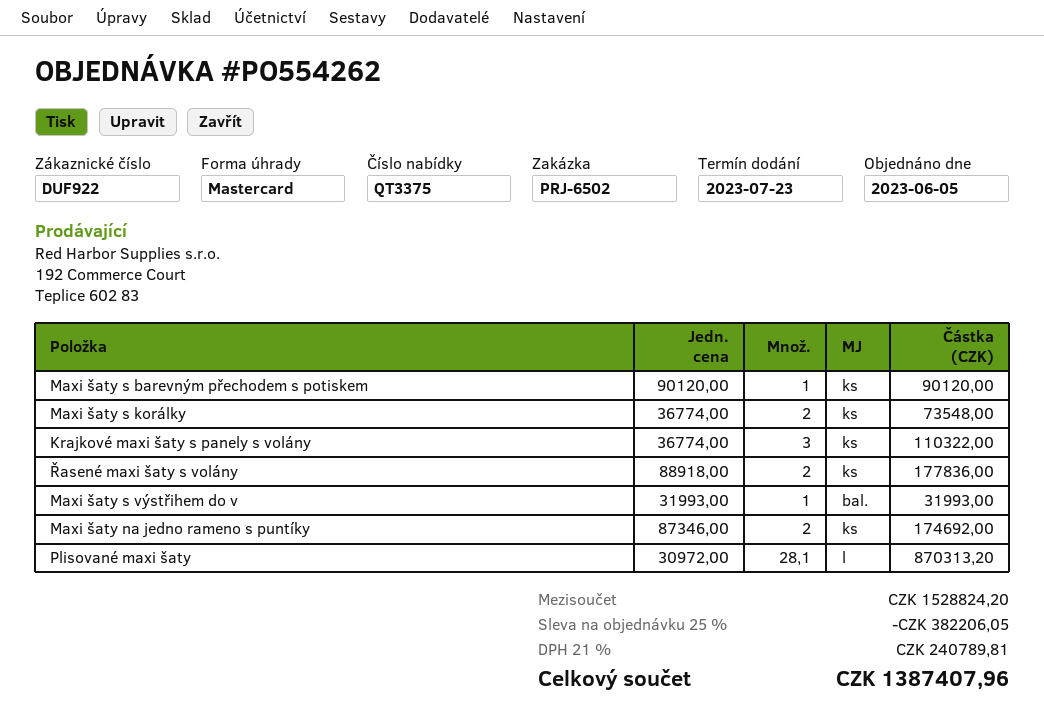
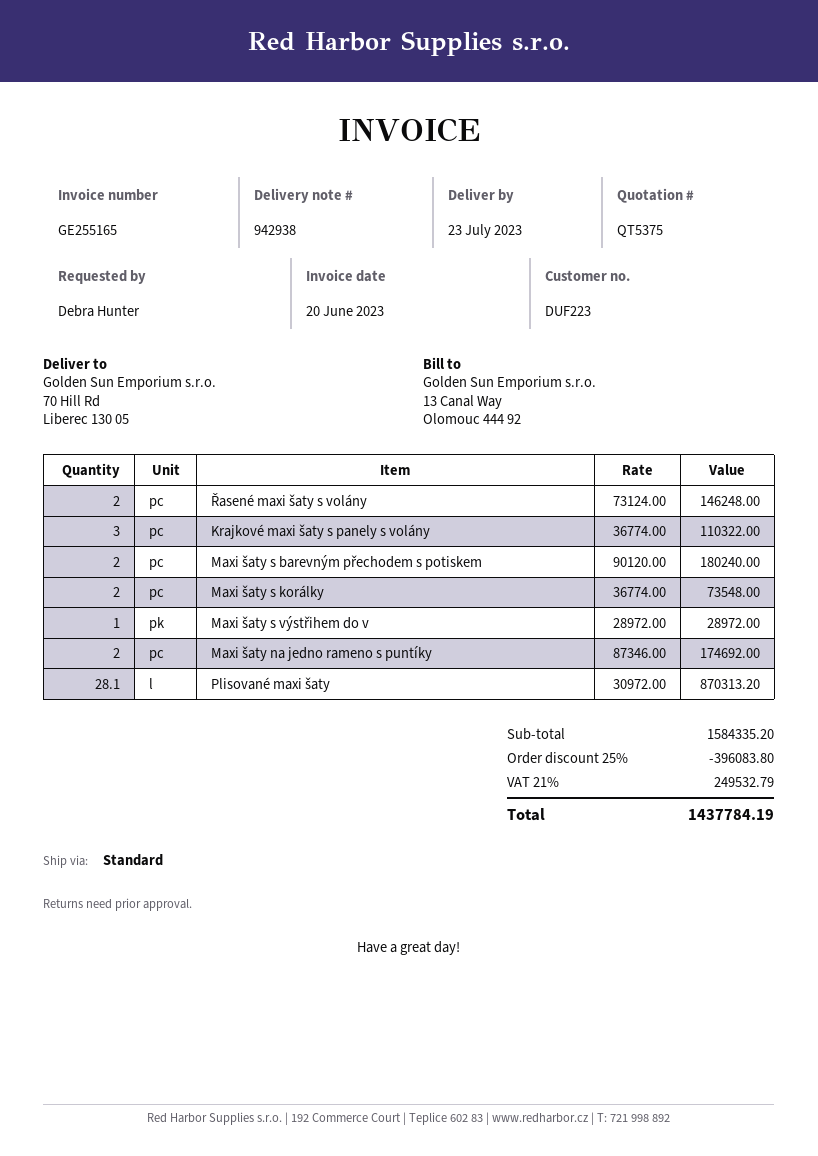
quote number: QT3375 -> QT5375
customer number: DUF922 -> DUF223
Maxi šaty s barevným přechodem s potiskem: 1 x 90120.00 = 90120.00 -> 2 x 90120.00 = 180240.00
Řasené maxi šaty s volány: 2 x 88918.00 = 177836.00 -> 2 x 73124.00 = 146248.00
Maxi šaty s výstřihem do v: 1 x 31993.00 = 31993.00 -> 1 x 28972.00 = 28972.00
subtotal: 1528824.20 -> 1584335.20
discount: 25% = 382206.05 -> 25% = 396083.80
tax: 21% = 240789.81 -> 21% = 249532.79
total: 1387407.96 -> 1437784.19

